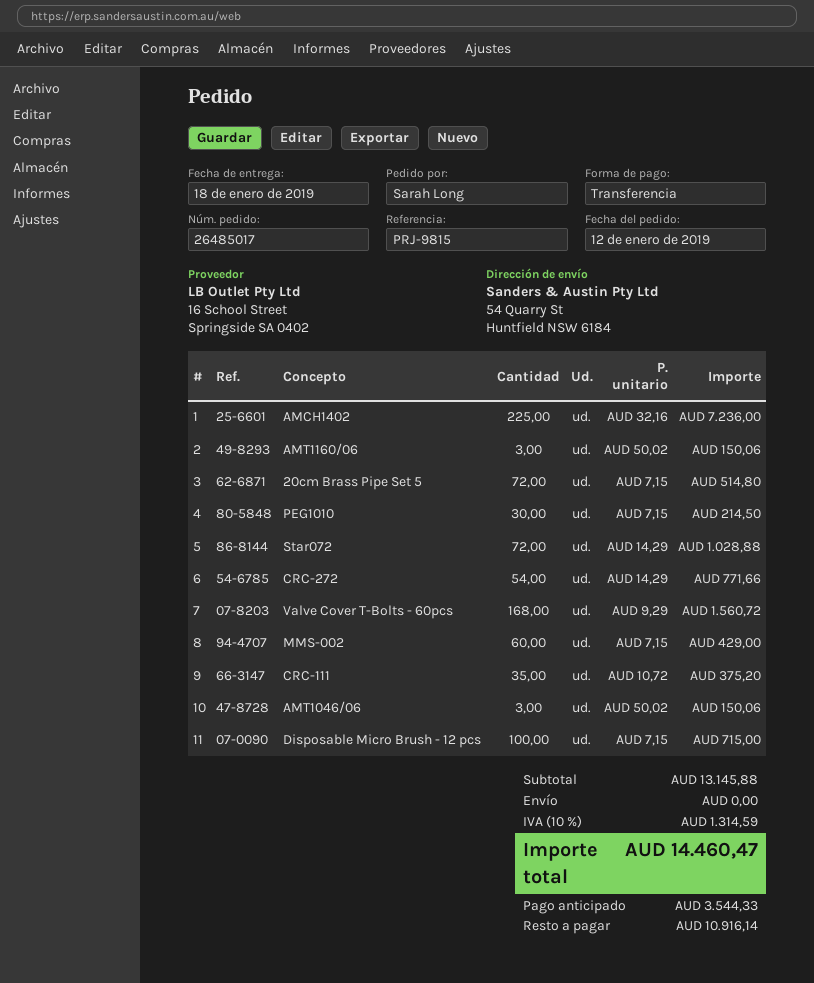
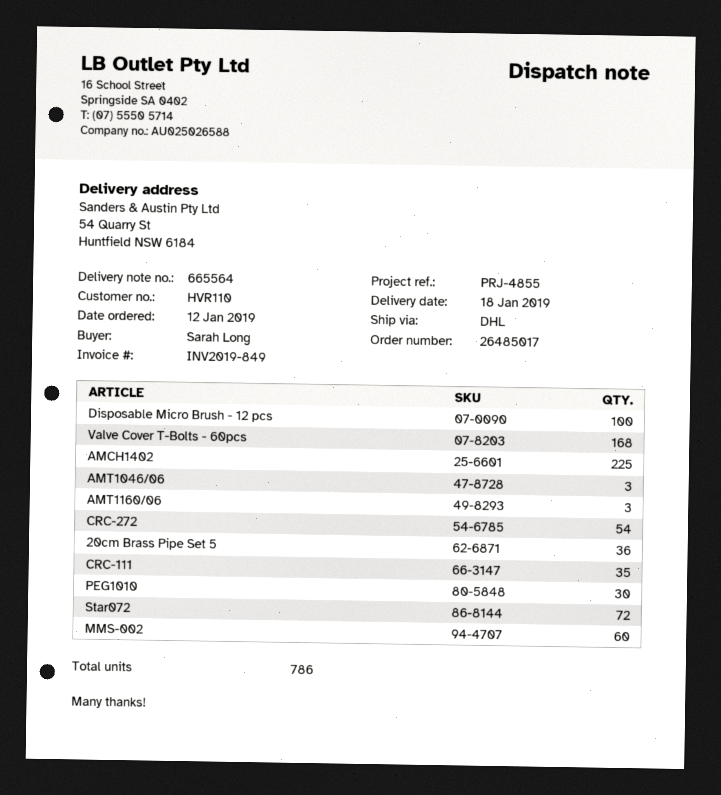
reference: PRJ-9815 -> PRJ-4855
20cm Brass Pipe Set 5: 72 -> 36

